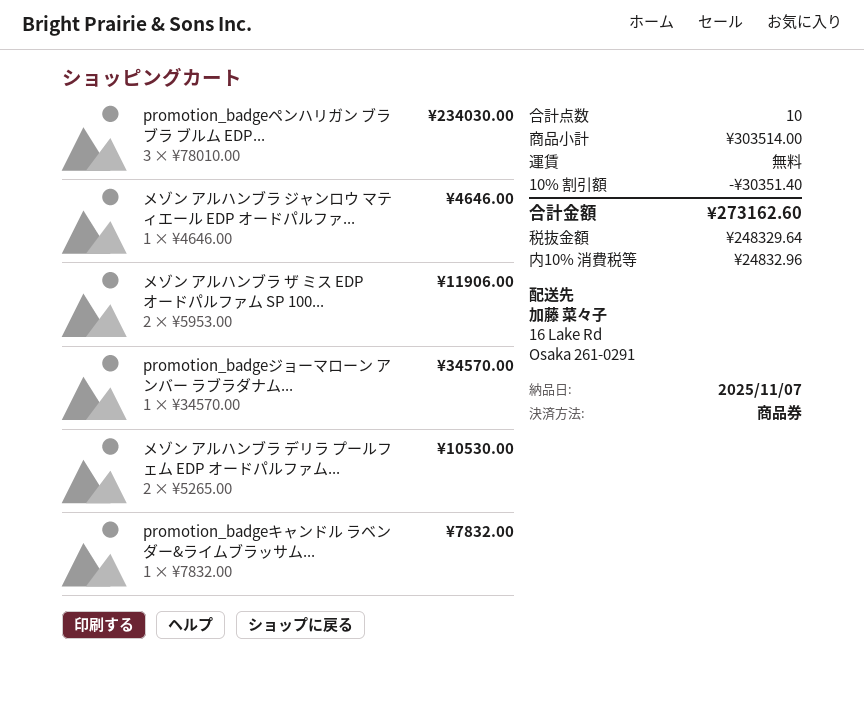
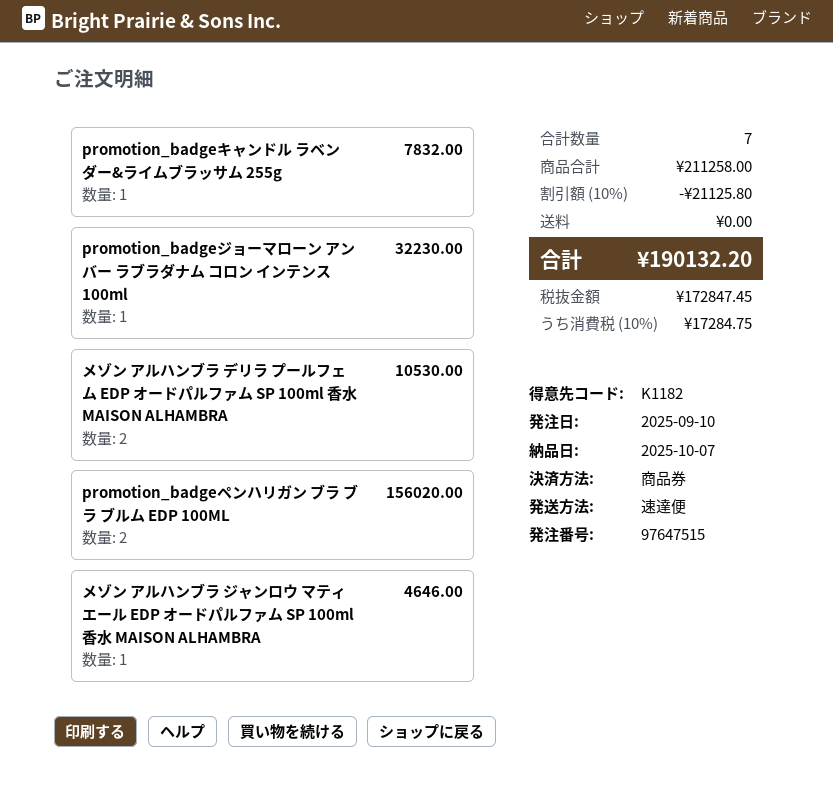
delivery date: 2025-11-07 -> 2025-10-07
promotion_badgeペンハリガン ブラ ブラ ブルム EDP...: 3 for 234030.00 -> 2 for 156020.00
メゾン アルハンブラ ザ ミス EDP オードパルファム SP 100...: 2 for 11906.00 -> none
promotion_badgeジョーマローン アンバー ラブラダナム...: 1 for 34570.00 -> 1 for 32230.00
total quantity: 10 -> 7
subtotal: 303514.00 -> 211258.00
discount: 10% = 30351.40 -> 10% = 21125.80
net: 248329.64 -> 172847.45
tax: 10% = 24832.96 -> 10% = 17284.75
total: 273162.60 -> 190132.20

